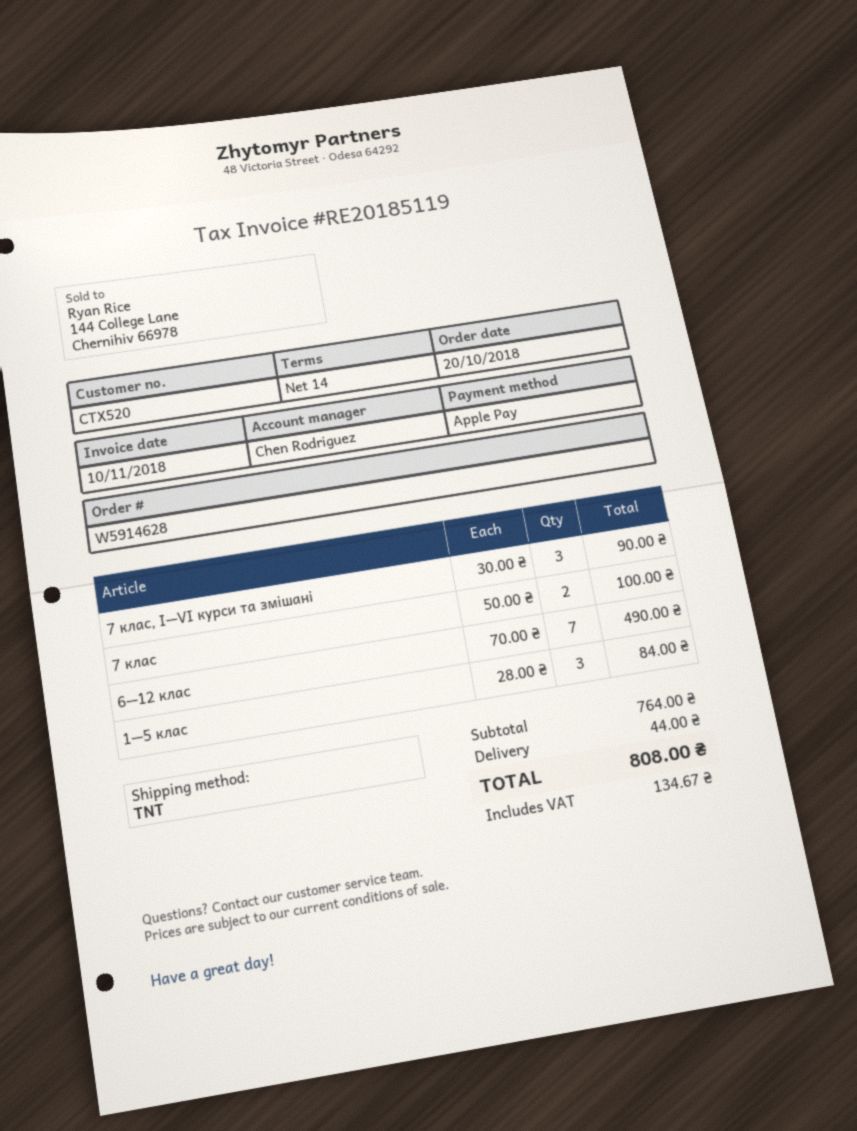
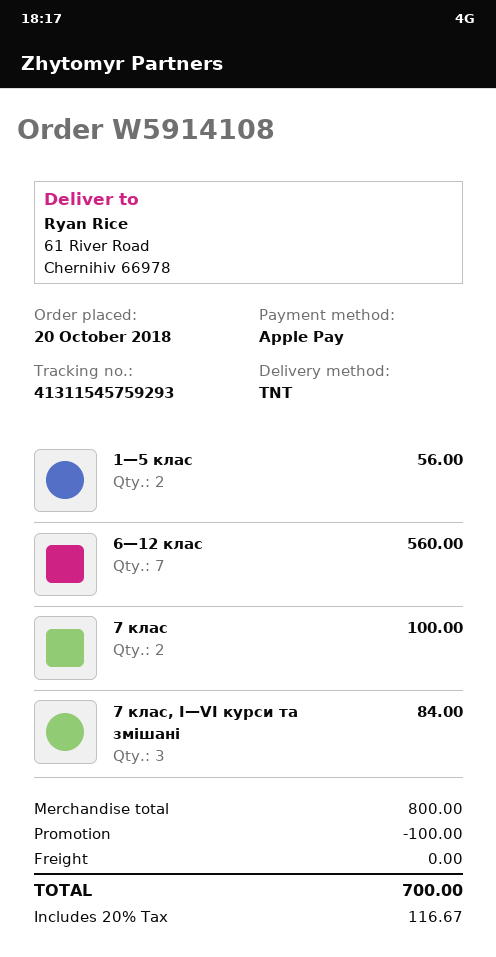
order number: W5914628 -> W5914108
7 клас, I—VI курси та змішані: 3 for 90.00 -> 3 for 84.00
6—12 клас: 7 for 490.00 -> 7 for 560.00
1—5 клас: 3 for 84.00 -> 2 for 56.00
subtotal: 764.00 -> 800.00
discount: none -> 100.00
shipping: 44.00 -> 0.00
tax: 134.67 -> 116.67
total: 808.00 -> 700.00

